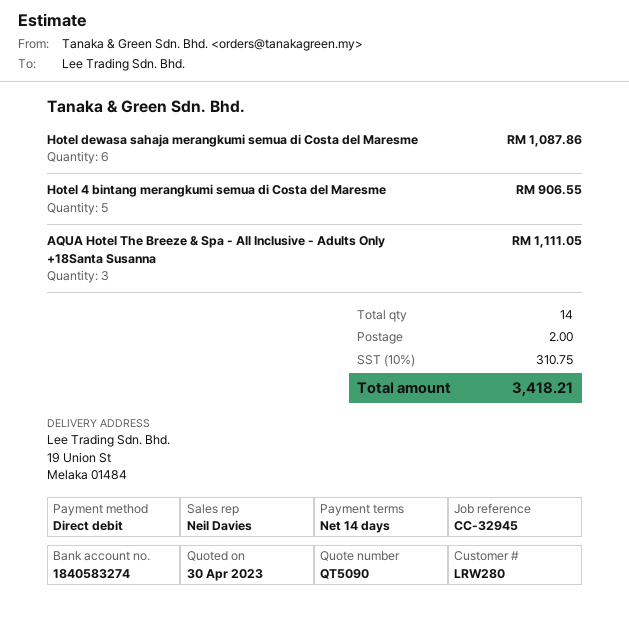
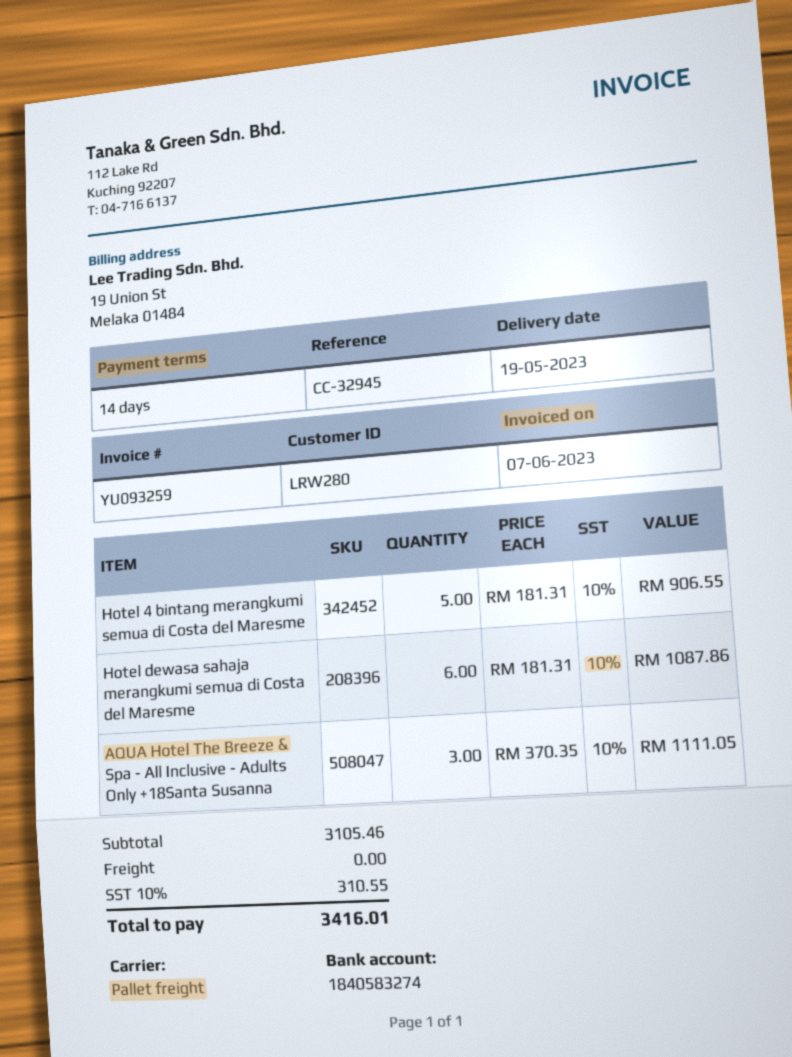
shipping: 2.00 -> 0.00
tax: 10% = 310.75 -> 10% = 310.55
total: 3418.21 -> 3416.01

